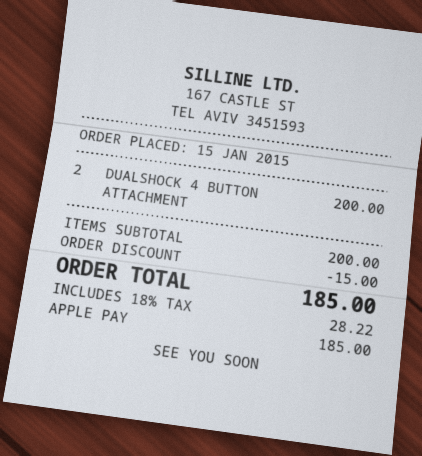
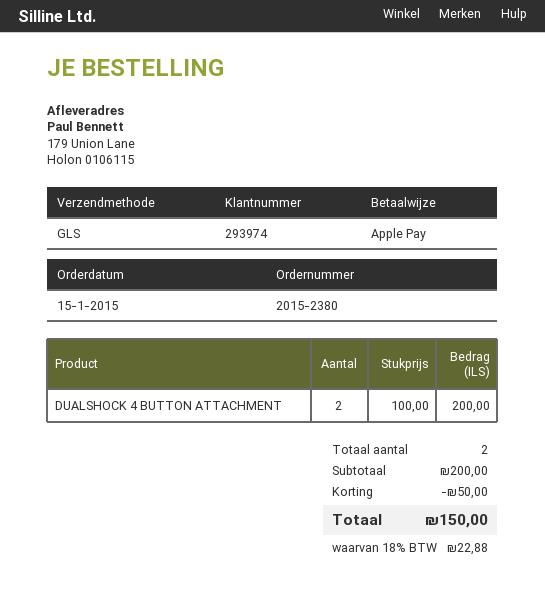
discount: 15.00 -> 50.00
tax: 18% = 28.22 -> 18% = 22.88
total: 185.00 -> 150.00

